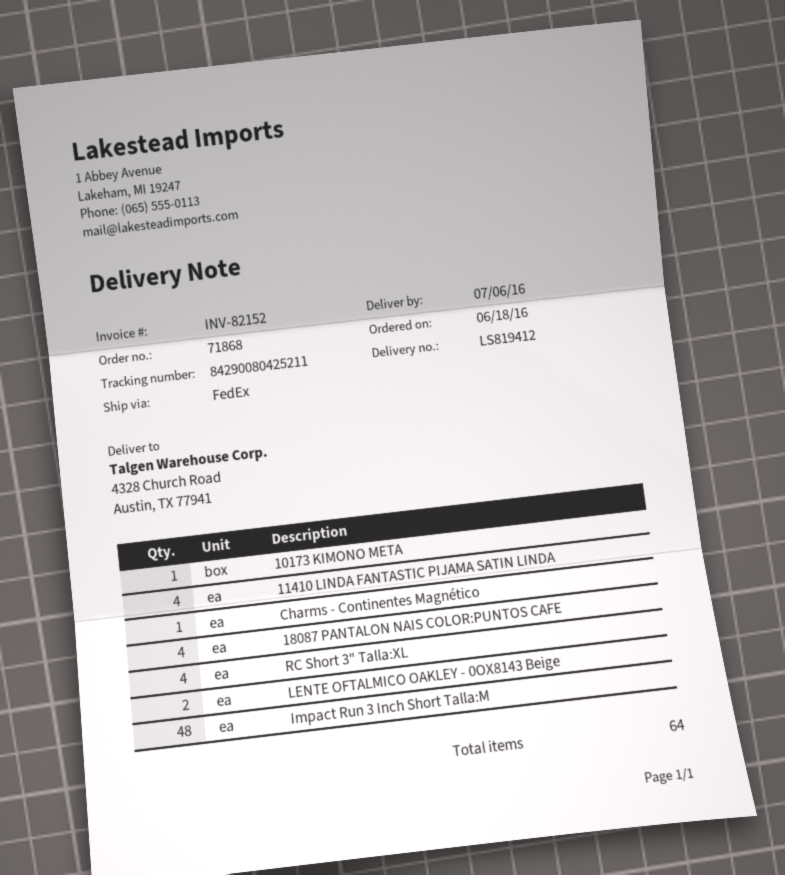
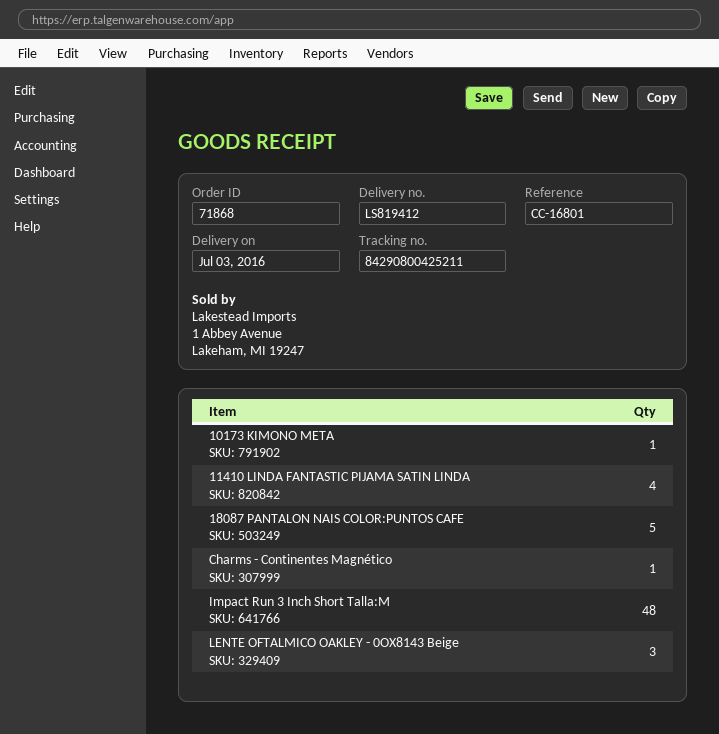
delivery date: 2016-07-06 -> 2016-07-03
tracking number: 84290080425211 -> 84290800425211
18087 PANTALON NAIS COLOR:PUNTOS CAFE: 4 -> 5
RC Short 3" Talla:XL: 4 -> none
LENTE OFTALMICO OAKLEY - 0OX8143 Beige: 2 -> 3

